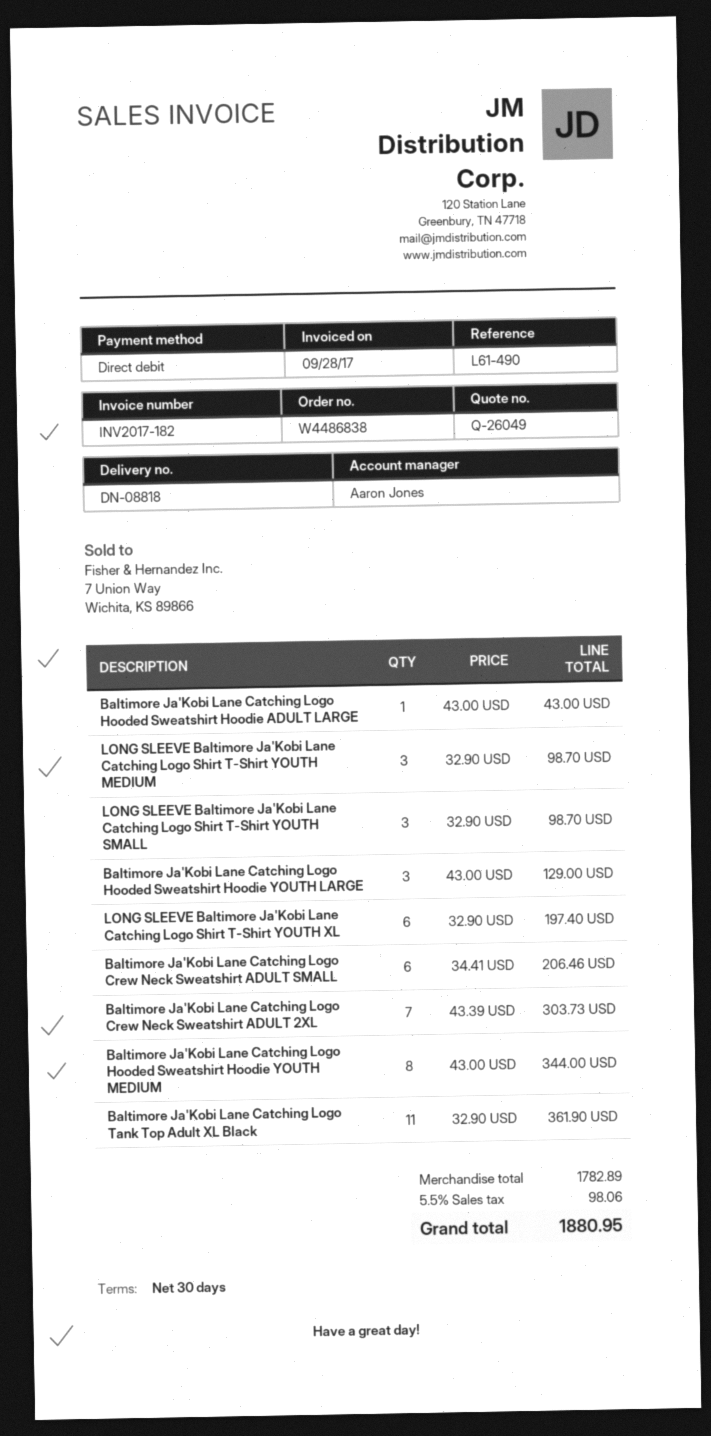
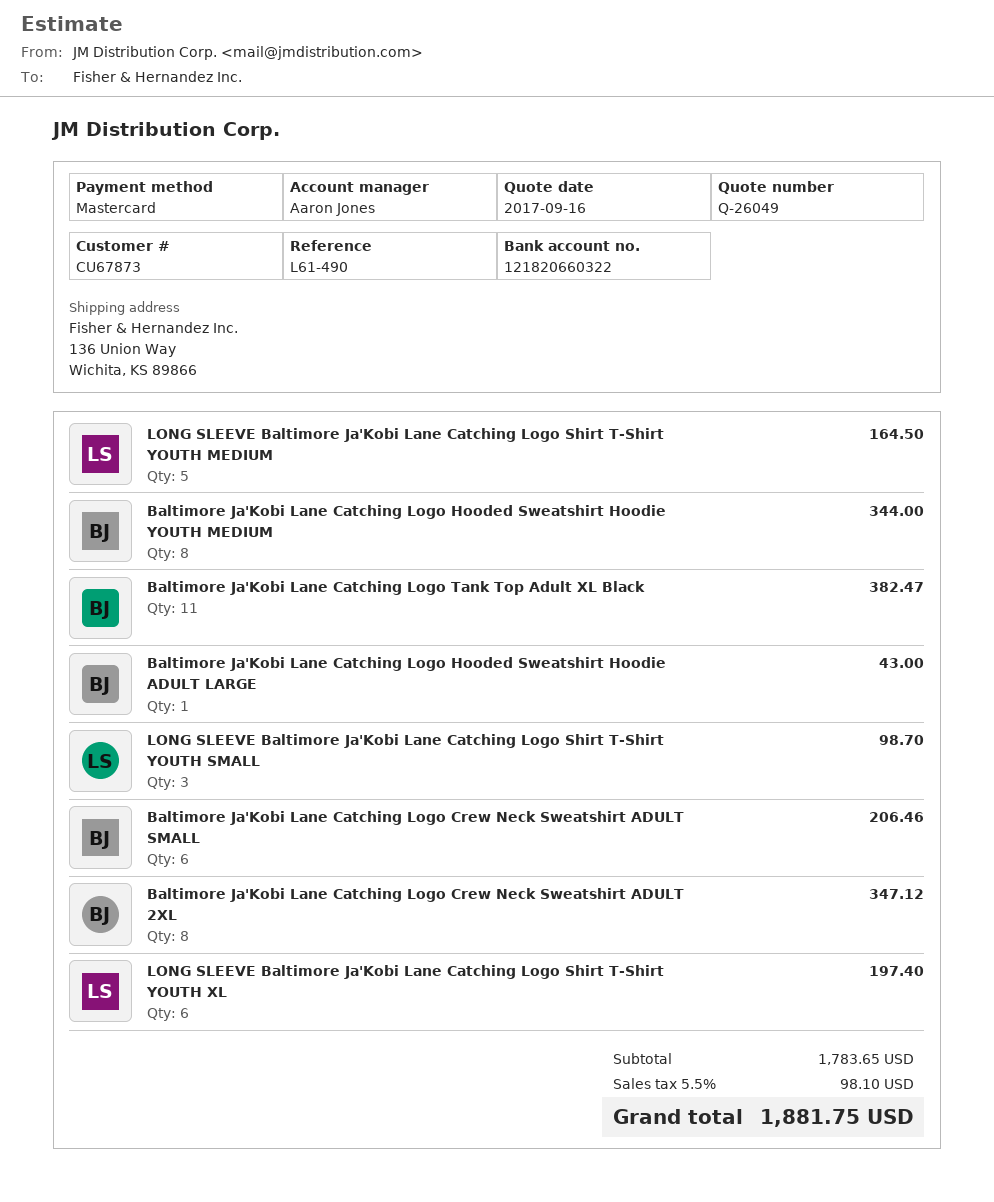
payment method: direct debit -> Mastercard
LONG SLEEVE Baltimore Ja'Kobi Lane Catching Logo Shirt T-Shirt YOUTH MEDIUM: 3 for 98.70 -> 5 for 164.50
Baltimore Ja'Kobi Lane Catching Logo Hooded Sweatshirt Hoodie YOUTH LARGE: 3 for 129.00 -> none
Baltimore Ja'Kobi Lane Catching Logo Crew Neck Sweatshirt ADULT 2XL: 7 for 303.73 -> 8 for 347.12
Baltimore Ja'Kobi Lane Catching Logo Tank Top Adult XL Black: 11 for 361.90 -> 11 for 382.47
subtotal: 1782.89 -> 1783.65
tax: 5.5% = 98.06 -> 5.5% = 98.10
total: 1880.95 -> 1881.75

